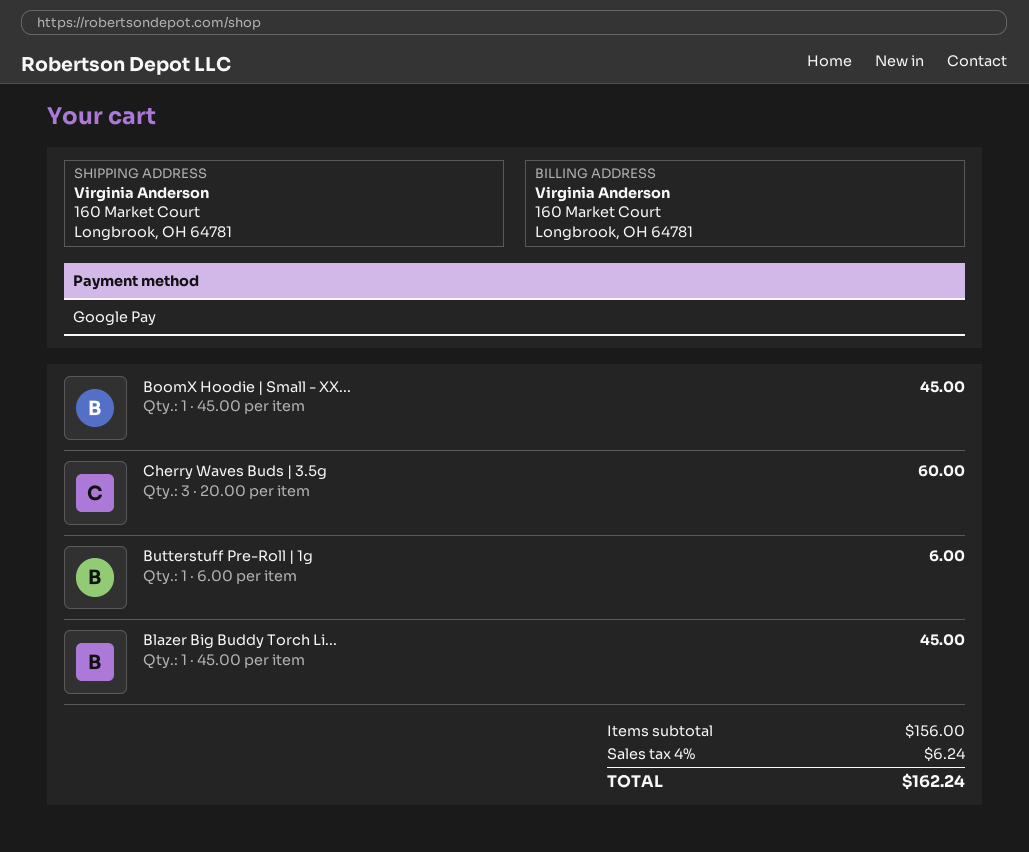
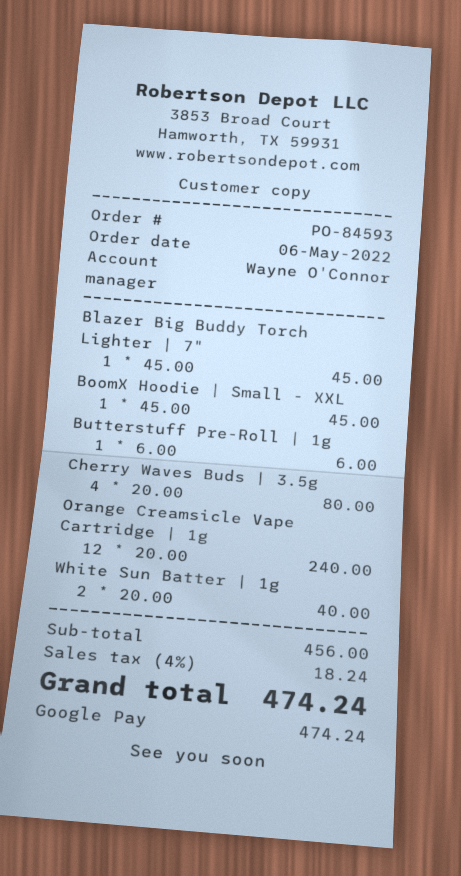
Cherry Waves Buds | 3.5g: 3 x 20.00 = 60.00 -> 4 x 20.00 = 80.00
Orange Creamsicle Vape Cartridge | 1g: none -> 12 x 20.00 = 240.00
White Sun Batter | 1g: none -> 2 x 20.00 = 40.00
subtotal: 156.00 -> 456.00
tax: 4% = 6.24 -> 4% = 18.24
total: 162.24 -> 474.24

